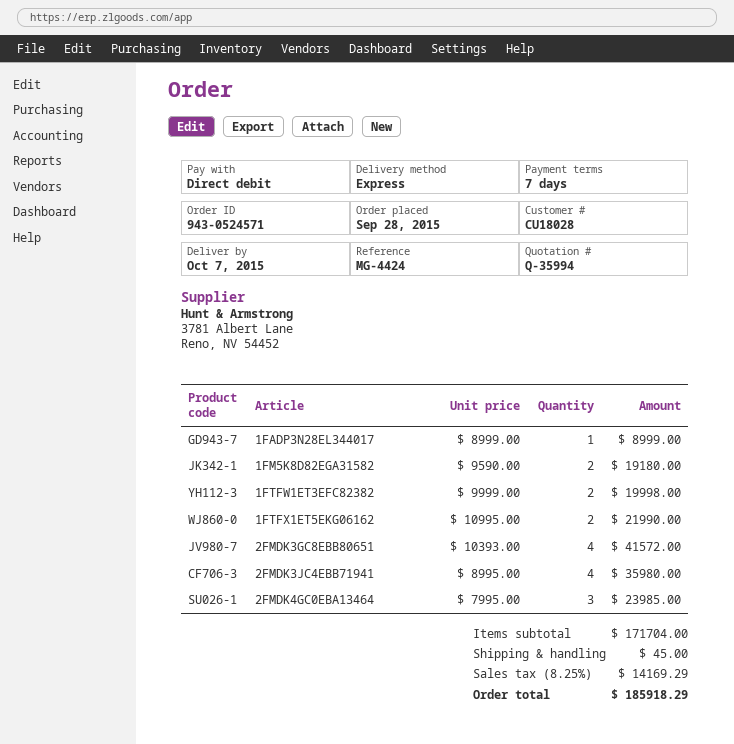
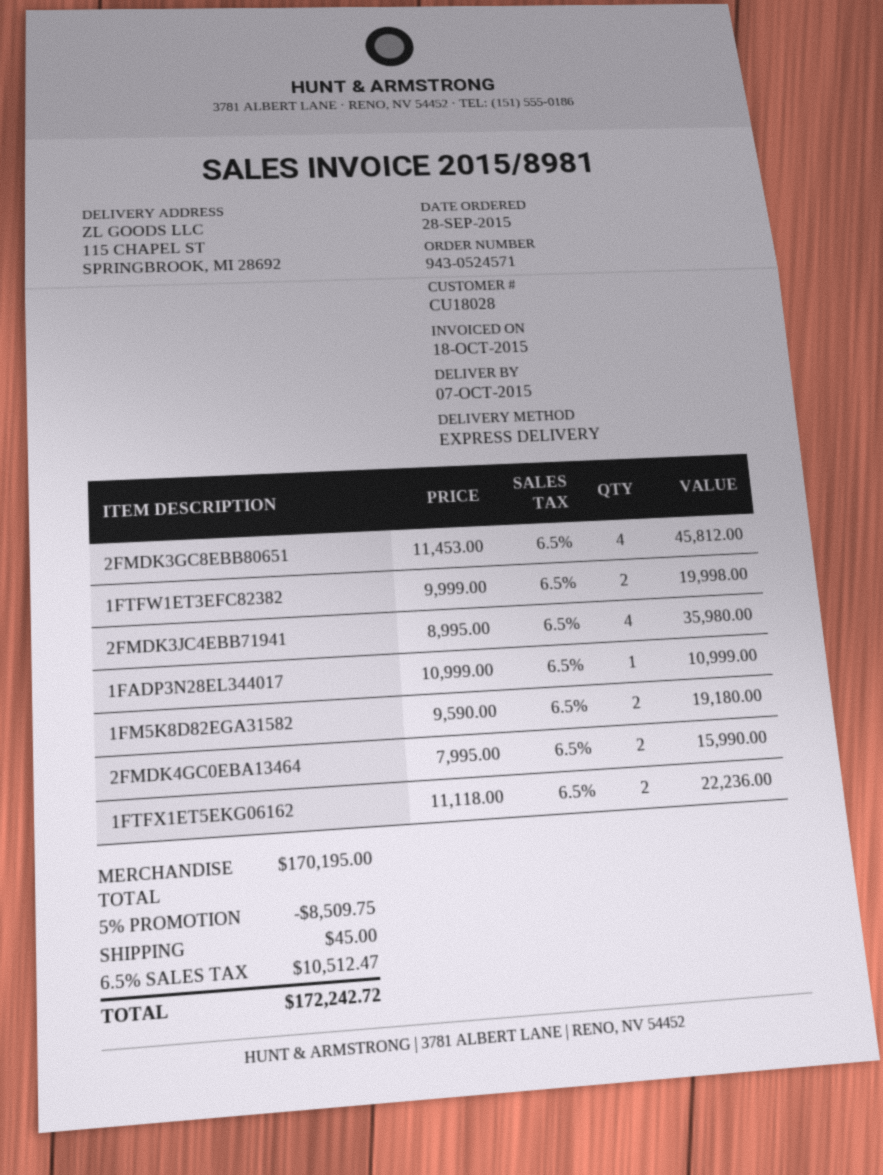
1FADP3N28EL344017: 1 x 8999.00 = 8999.00 -> 1 x 10999.00 = 10999.00
1FTFX1ET5EKG06162: 2 x 10995.00 = 21990.00 -> 2 x 11118.00 = 22236.00
2FMDK3GC8EBB80651: 4 x 10393.00 = 41572.00 -> 4 x 11453.00 = 45812.00
2FMDK4GC0EBA13464: 3 x 7995.00 = 23985.00 -> 2 x 7995.00 = 15990.00
subtotal: 171704.00 -> 170195.00
discount: none -> 5% = 8509.75
tax: 8.25% = 14169.29 -> 6.5% = 10512.47
total: 185918.29 -> 172242.72

